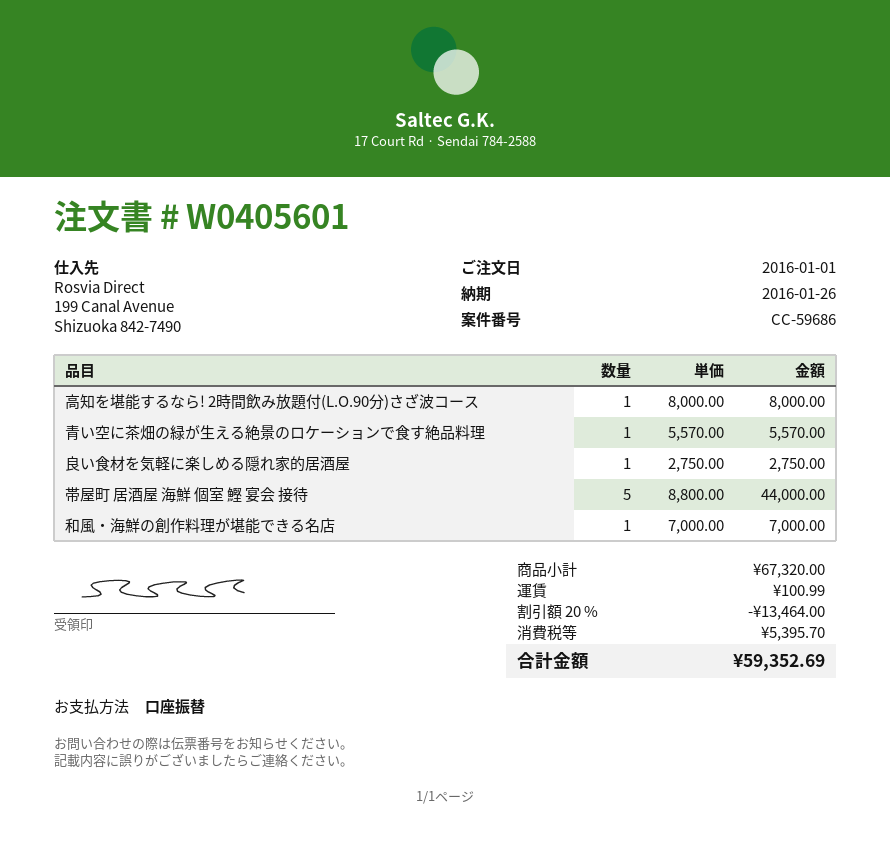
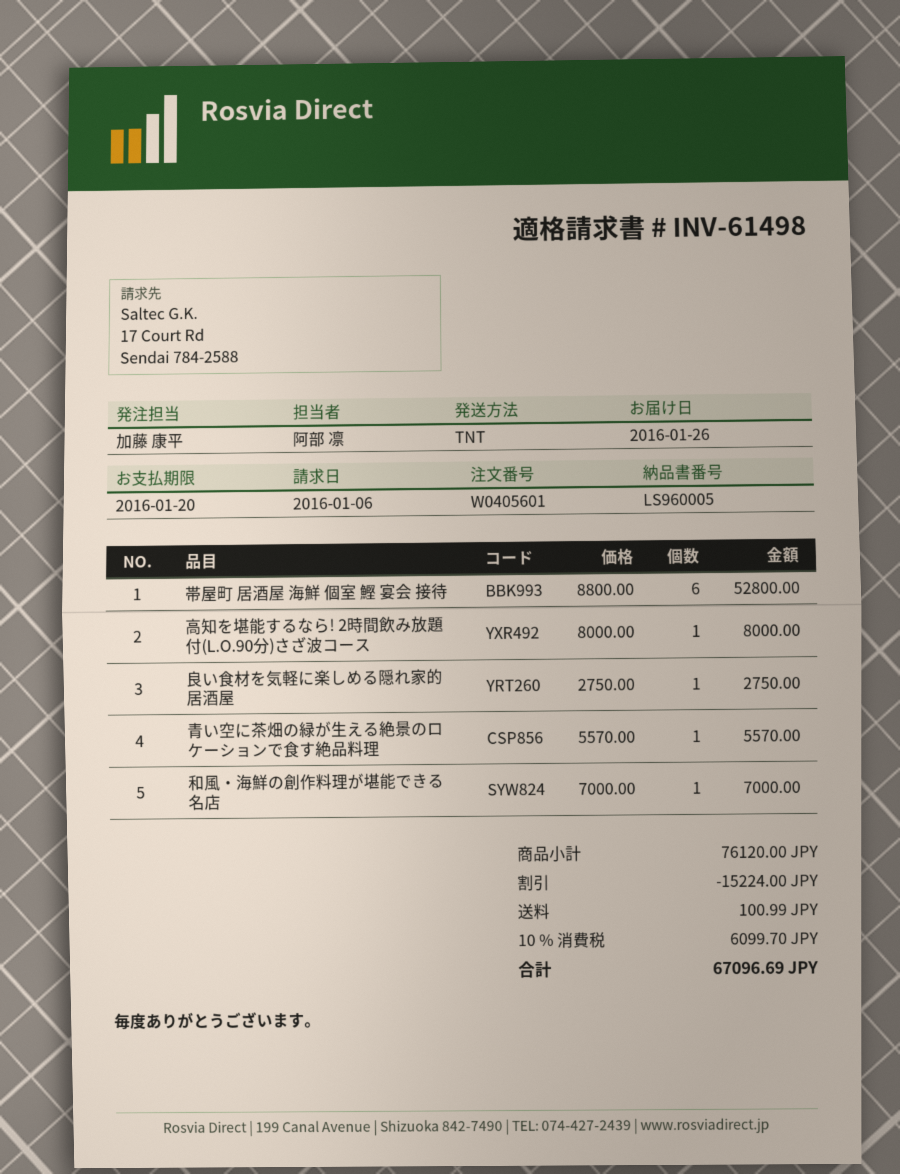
帯屋町 居酒屋 海鮮 個室 鰹 宴会 接待: 5 x 8800.00 = 44000.00 -> 6 x 8800.00 = 52800.00
subtotal: 67320.00 -> 76120.00
discount: 13464.00 -> 15224.00
tax: 5395.70 -> 6099.70
total: 59352.69 -> 67096.69

